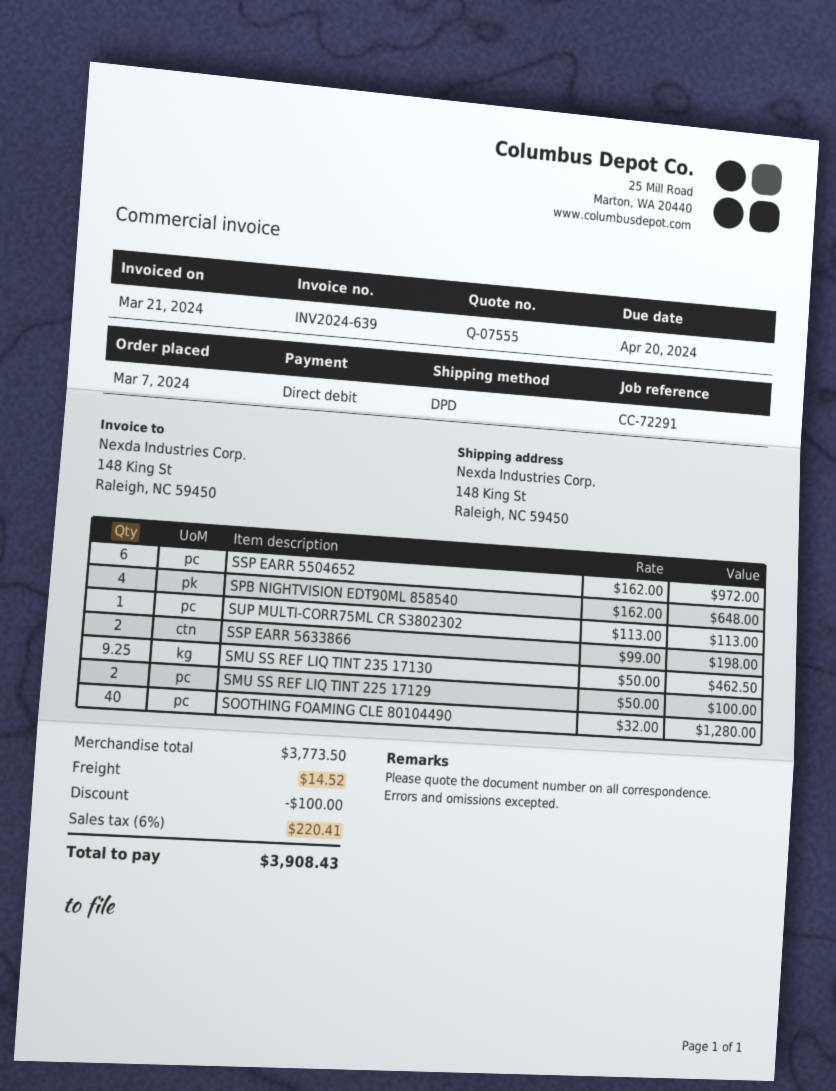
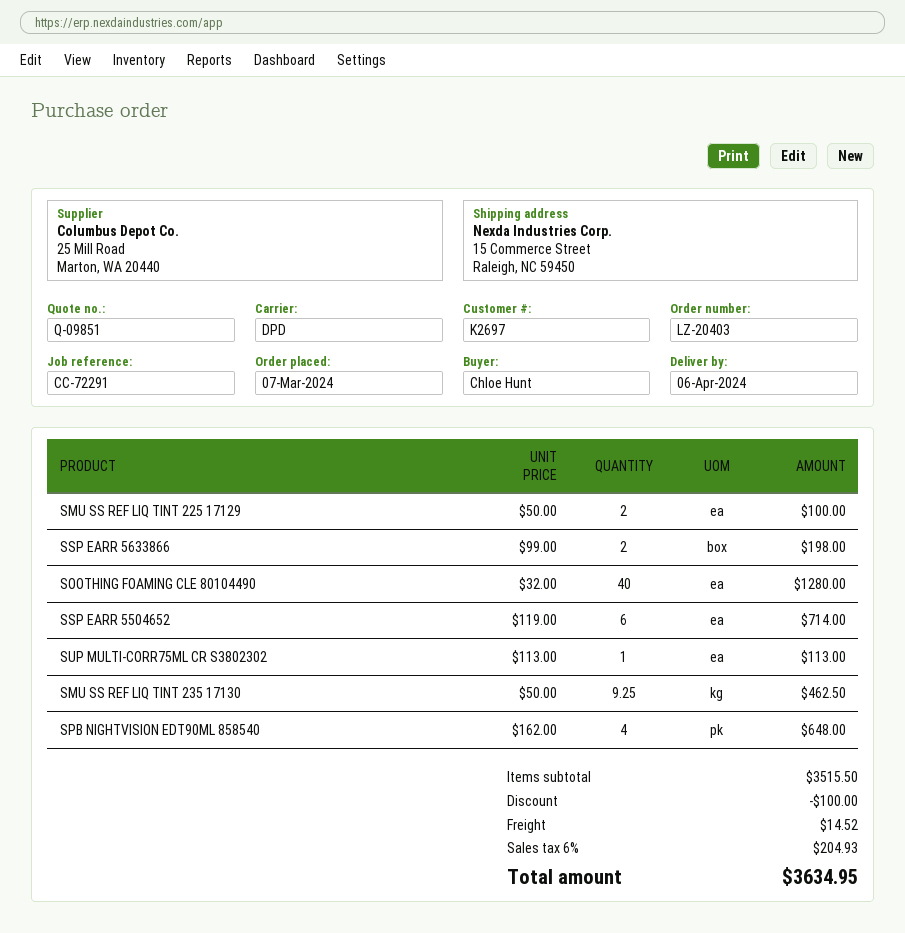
quote number: Q-07555 -> Q-09851
ship to: 148 King St, Raleigh, NC 59450 -> 15 Commerce Street, Raleigh, NC 59450
SSP EARR 5504652: 6 x 162.00 = 972.00 -> 6 x 119.00 = 714.00
subtotal: 3773.50 -> 3515.50
tax: 6% = 220.41 -> 6% = 204.93
total: 3908.43 -> 3634.95

